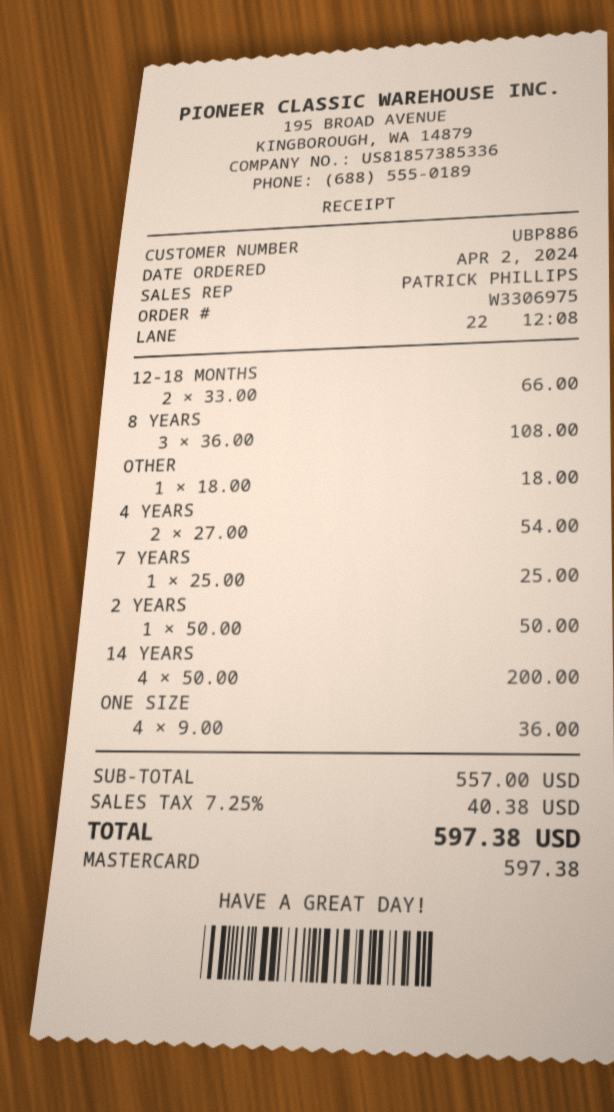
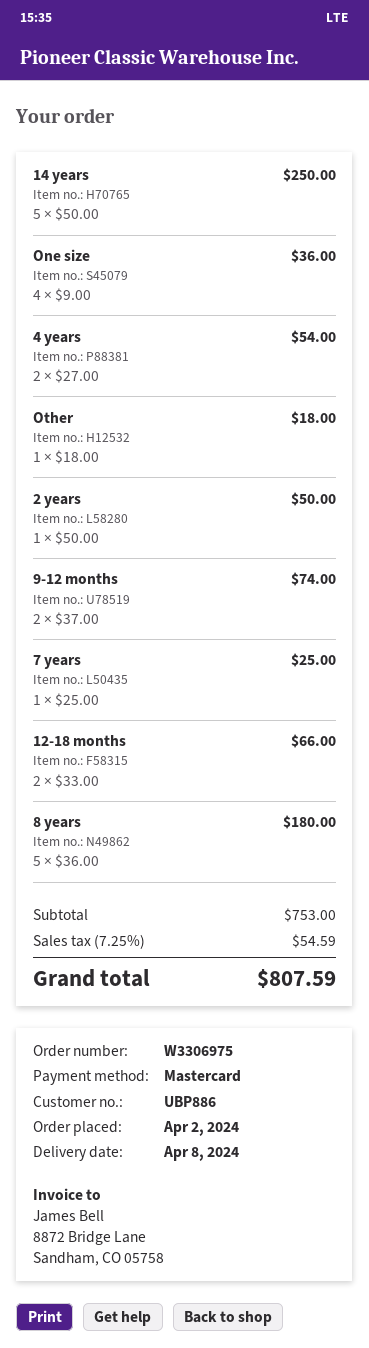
8 YEARS: 3 x 36.00 = 108.00 -> 5 x 36.00 = 180.00
14 YEARS: 4 x 50.00 = 200.00 -> 5 x 50.00 = 250.00
9-12 months: none -> 2 x 37.00 = 74.00
subtotal: 557.00 -> 753.00
tax: 7.25% = 40.38 -> 7.25% = 54.59
total: 597.38 -> 807.59

